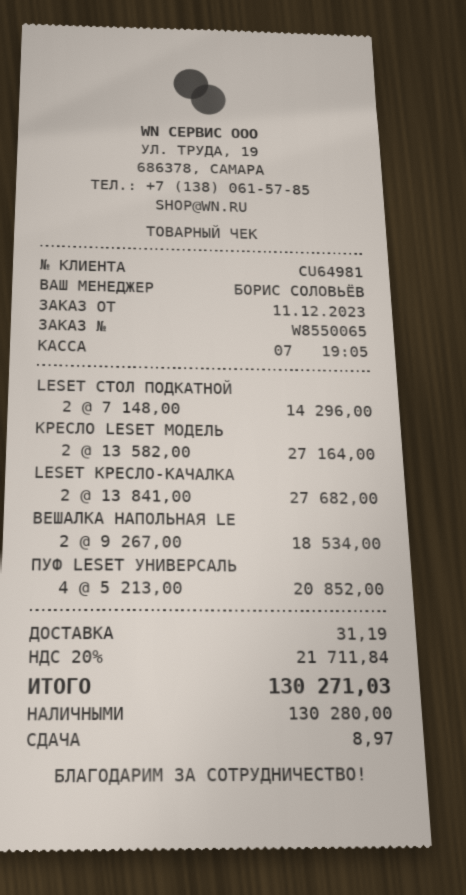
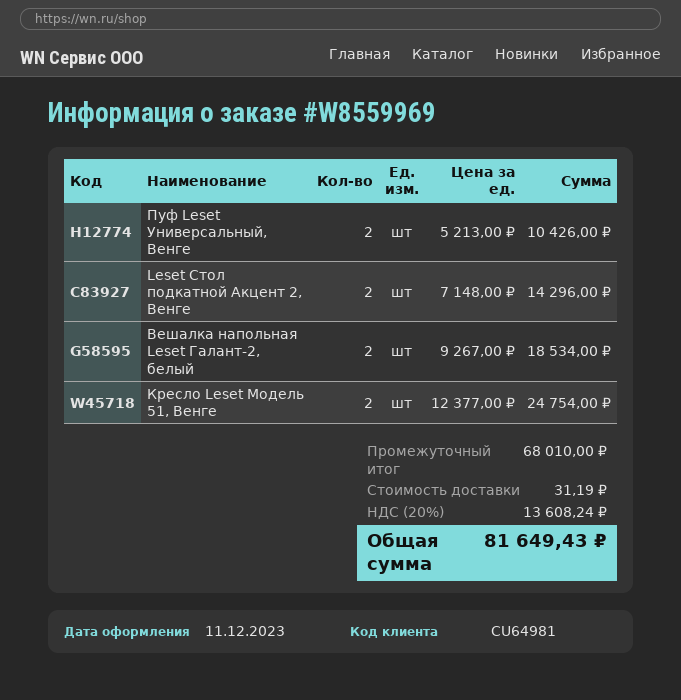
order number: W8550065 -> W8559969
КРЕСЛО LESET МОДЕЛЬ: 2 x 13582.00 = 27164.00 -> 2 x 12377.00 = 24754.00
LESET КРЕСЛО-КАЧАЛКА: 2 x 13841.00 = 27682.00 -> none
ПУФ LESET УНИВЕРСАЛЬ: 4 x 5213.00 = 20852.00 -> 2 x 5213.00 = 10426.00
tax: 20% = 21711.84 -> 20% = 13608.24
total: 130271.03 -> 81649.43

